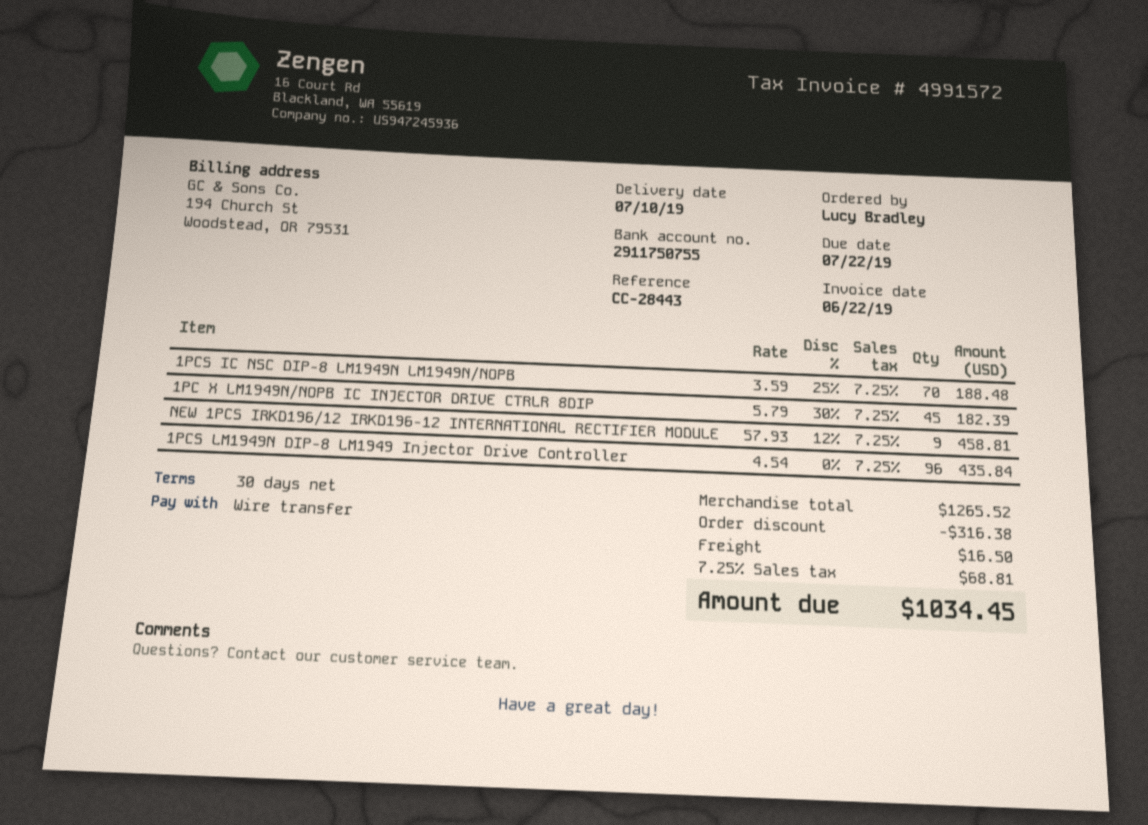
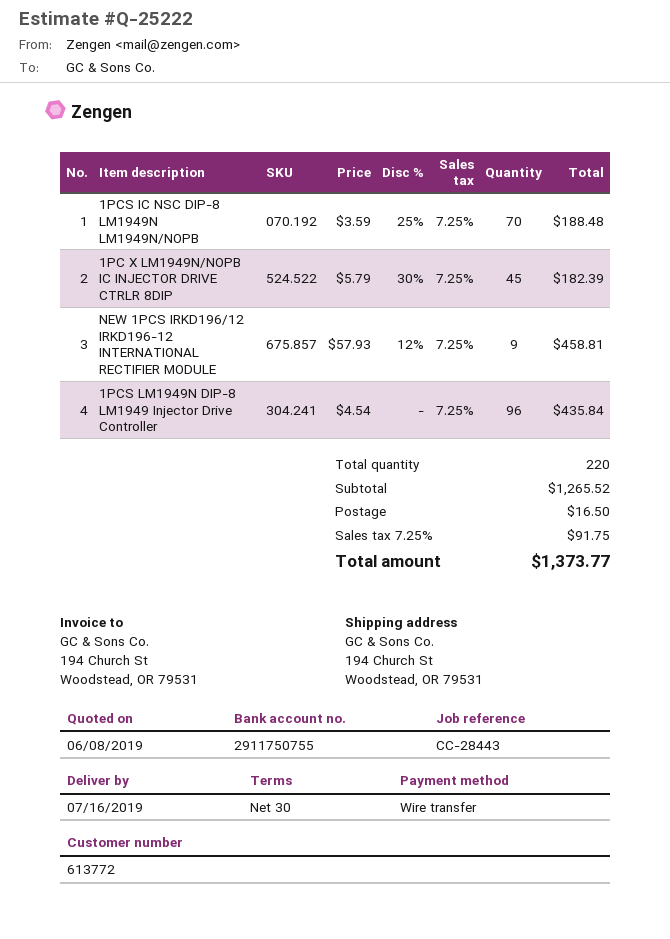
delivery date: 2019-07-10 -> 2019-07-16
discount: 316.38 -> none
tax: 7.25% = 68.81 -> 7.25% = 91.75
total: 1034.45 -> 1373.77

